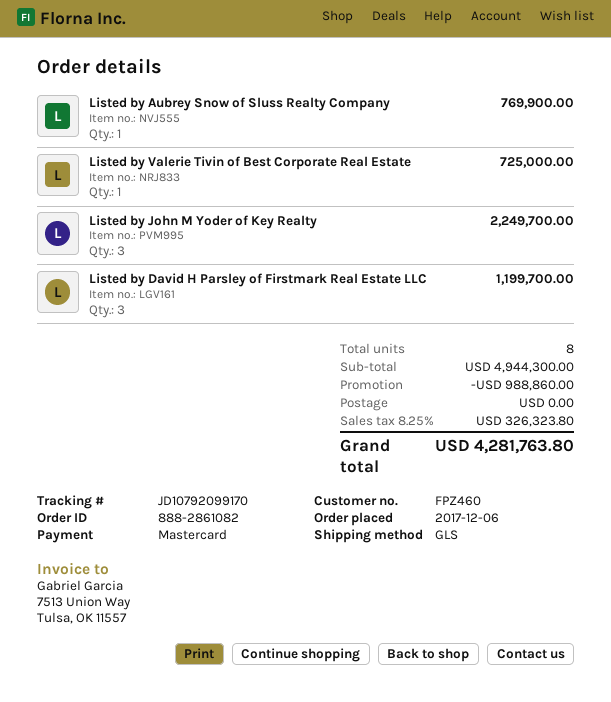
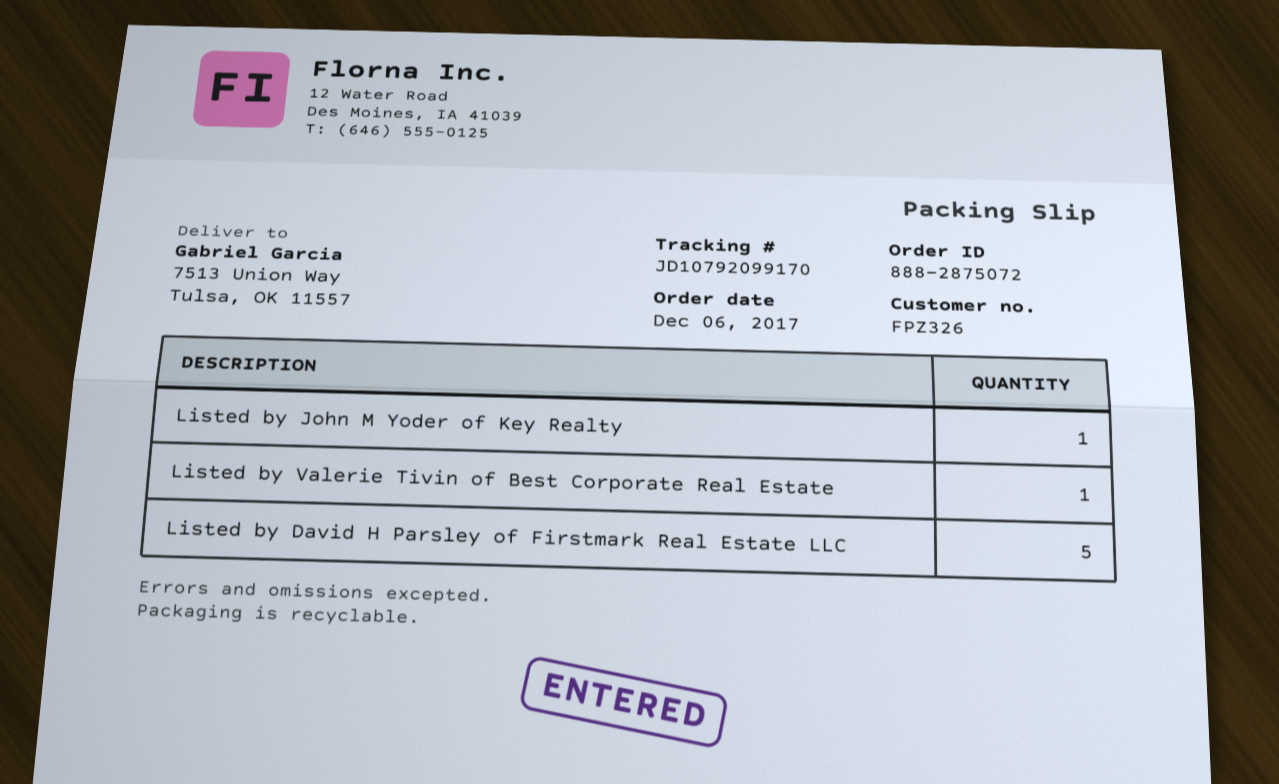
order number: 888-2861082 -> 888-2875072
customer number: FPZ460 -> FPZ326
Listed by Aubrey Snow of Sluss Realty Company: 1 -> none
Listed by John M Yoder of Key Realty: 3 -> 1
Listed by David H Parsley of Firstmark Real Estate LLC: 3 -> 5

